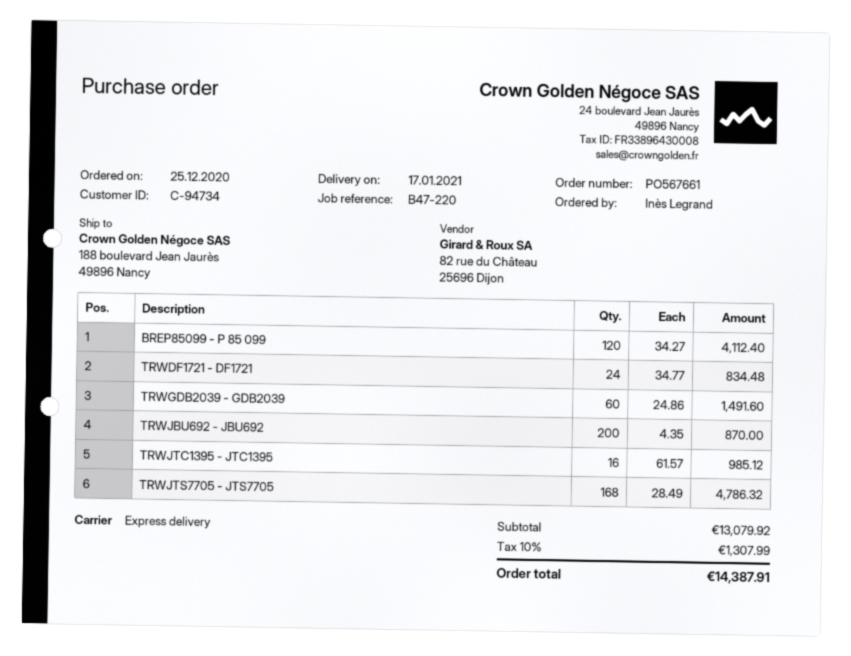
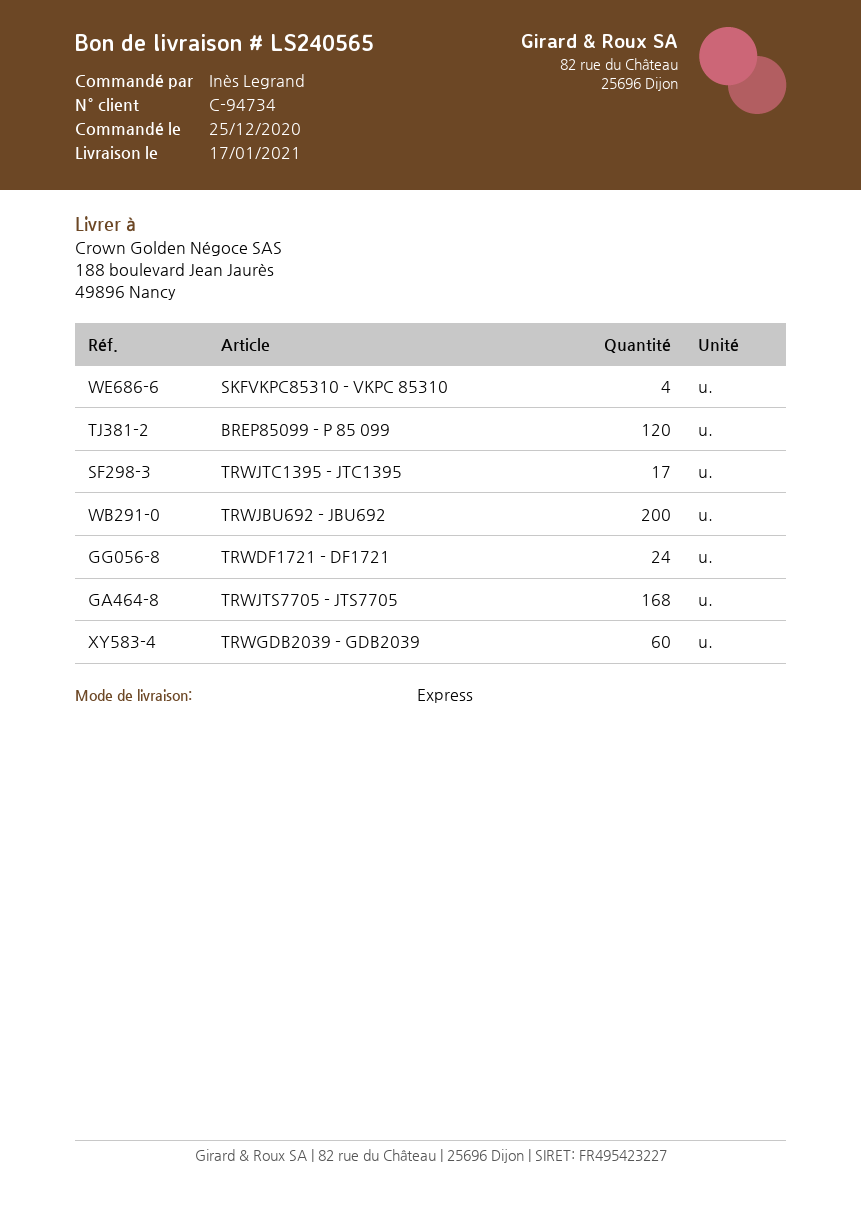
TRWJTC1395 - JTC1395: 16 -> 17
SKFVKPC85310 - VKPC 85310: none -> 4

